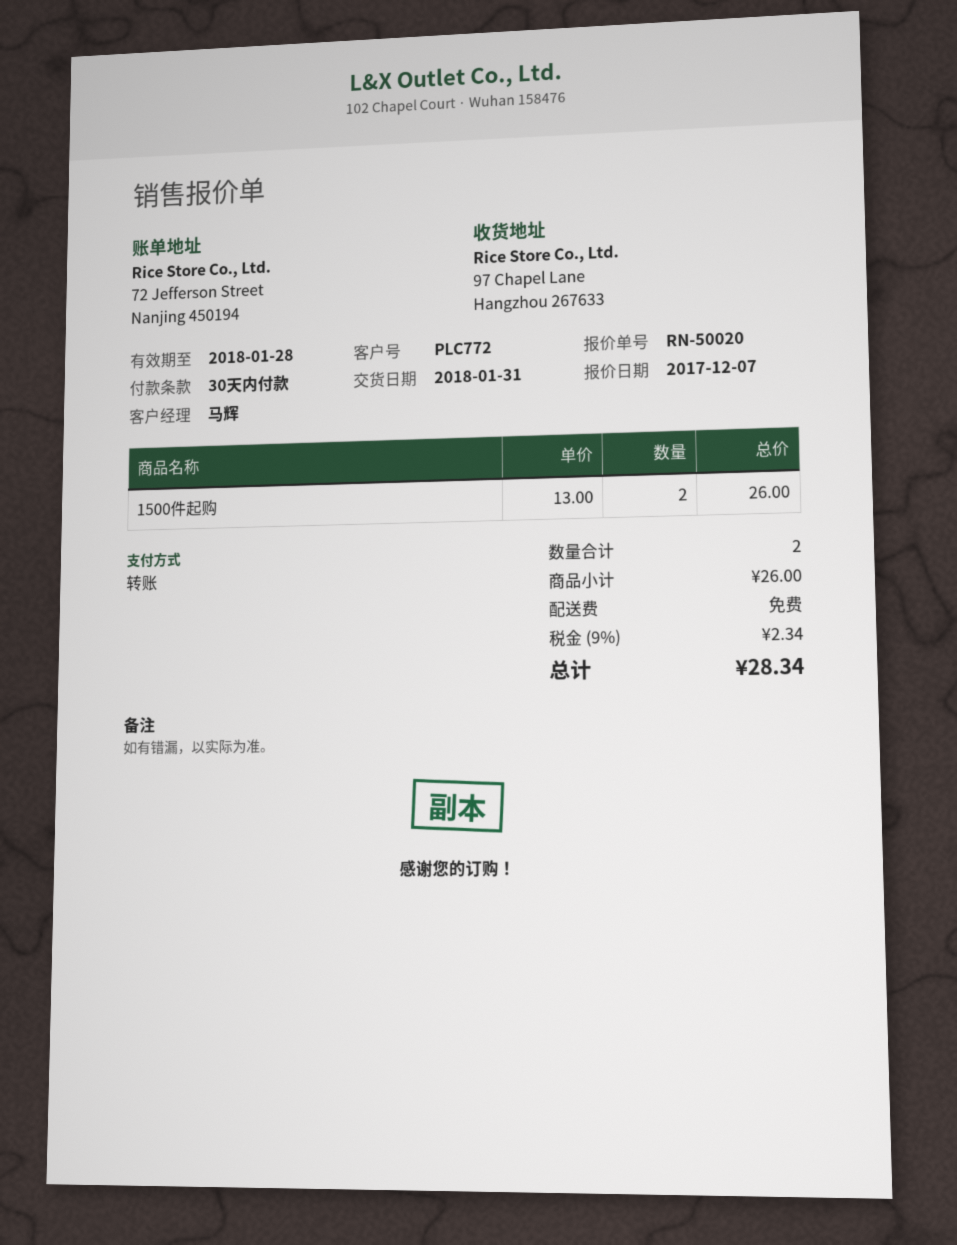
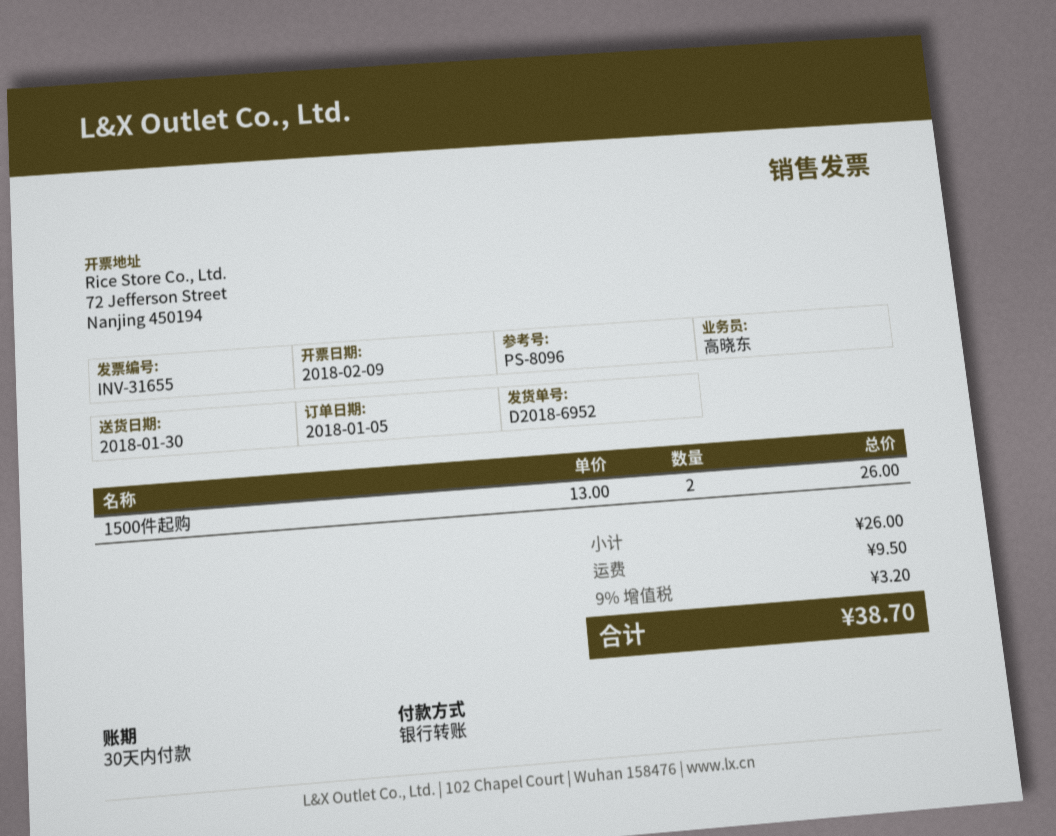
delivery date: 2018-01-31 -> 2018-01-30
sales rep: 马辉 -> 高晓东
shipping: 0.00 -> 9.50
tax: 9% = 2.34 -> 9% = 3.20
total: 28.34 -> 38.70

